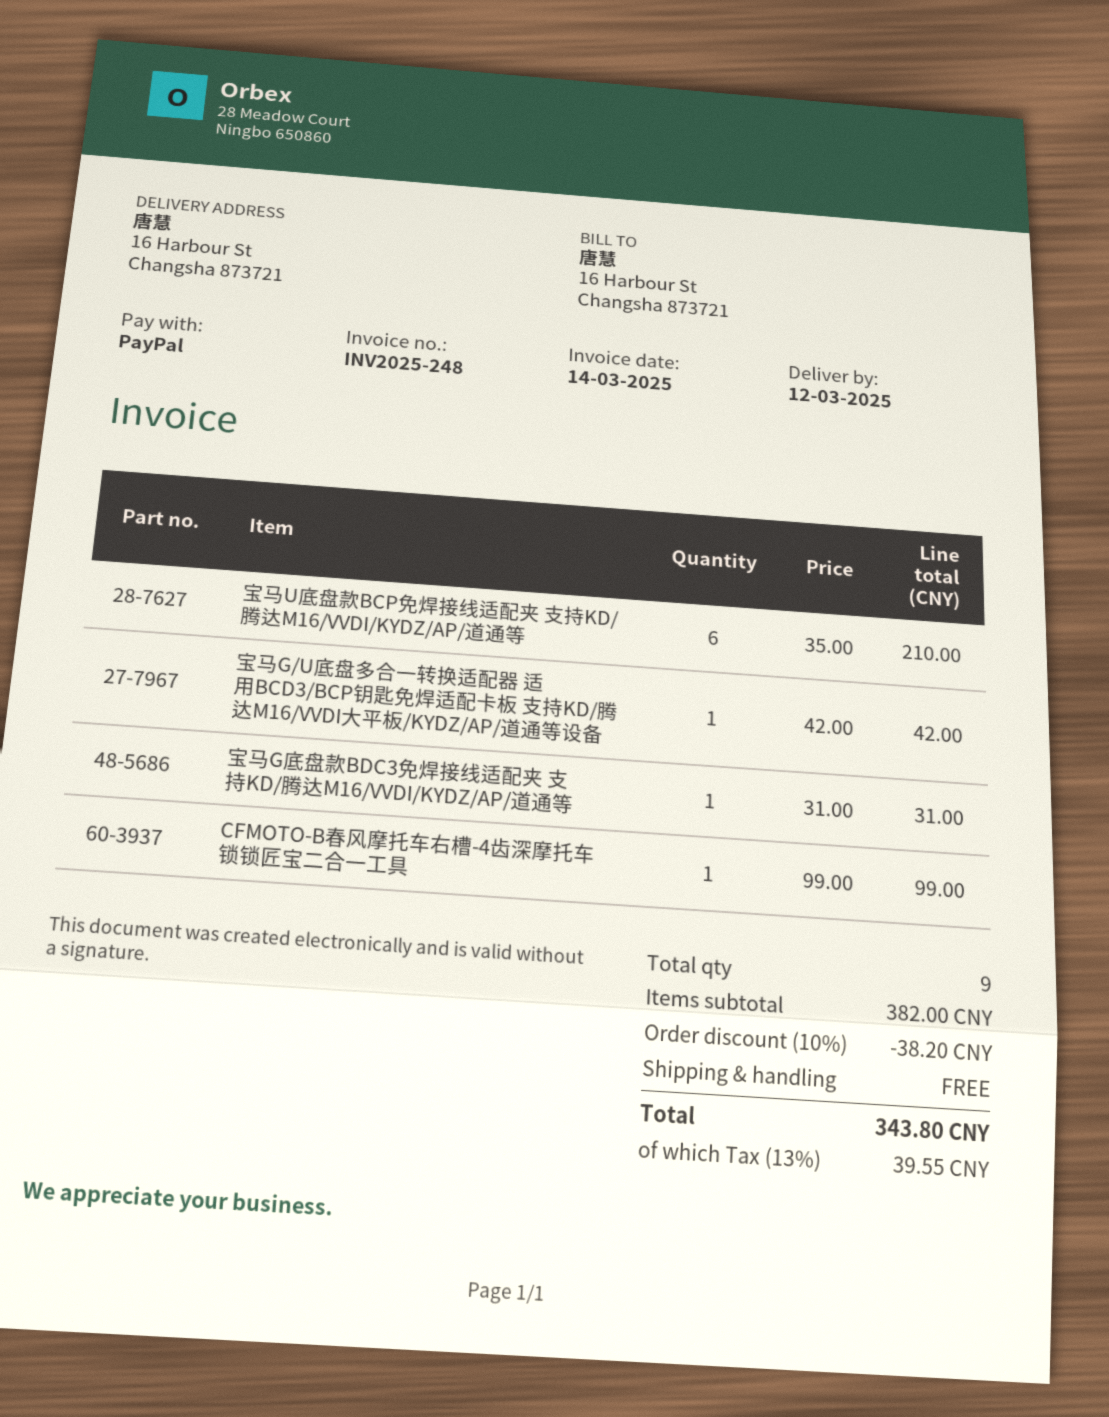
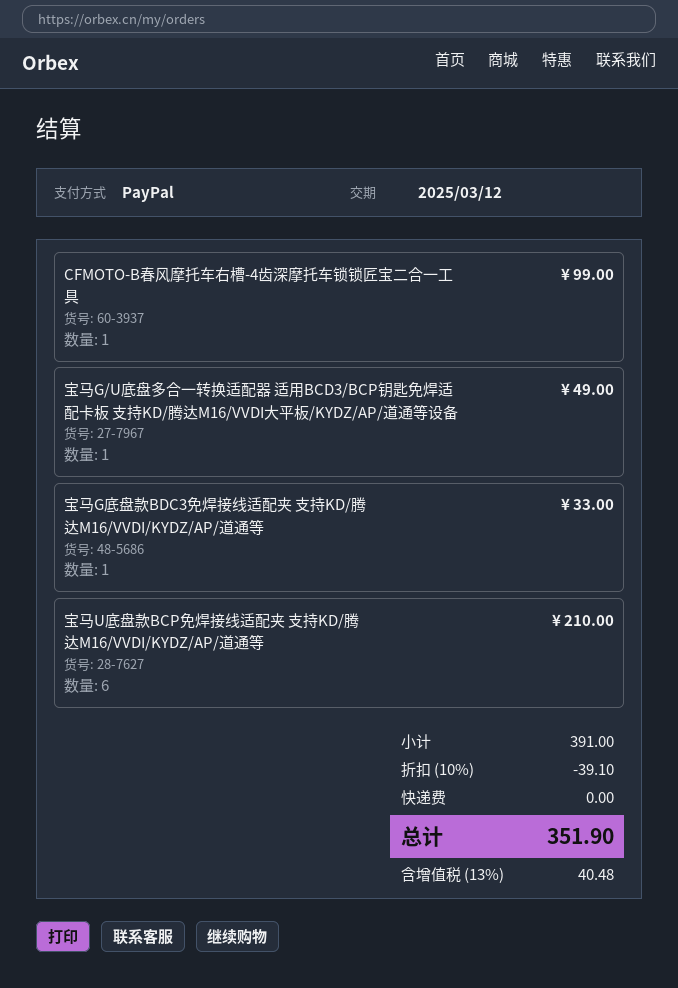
宝马G/U底盘多合一转换适配器 适用BCD3/BCP钥匙免焊适配卡板 支持KD/腾达M16/VVDI大平板/KYDZ/AP/道通等设备: 1 for 42.00 -> 1 for 49.00
宝马G底盘款BDC3免焊接线适配夹 支持KD/腾达M16/VVDI/KYDZ/AP/道通等: 1 for 31.00 -> 1 for 33.00
subtotal: 382.00 -> 391.00
discount: 10% = 38.20 -> 10% = 39.10
tax: 13% = 39.55 -> 13% = 40.48
total: 343.80 -> 351.90

